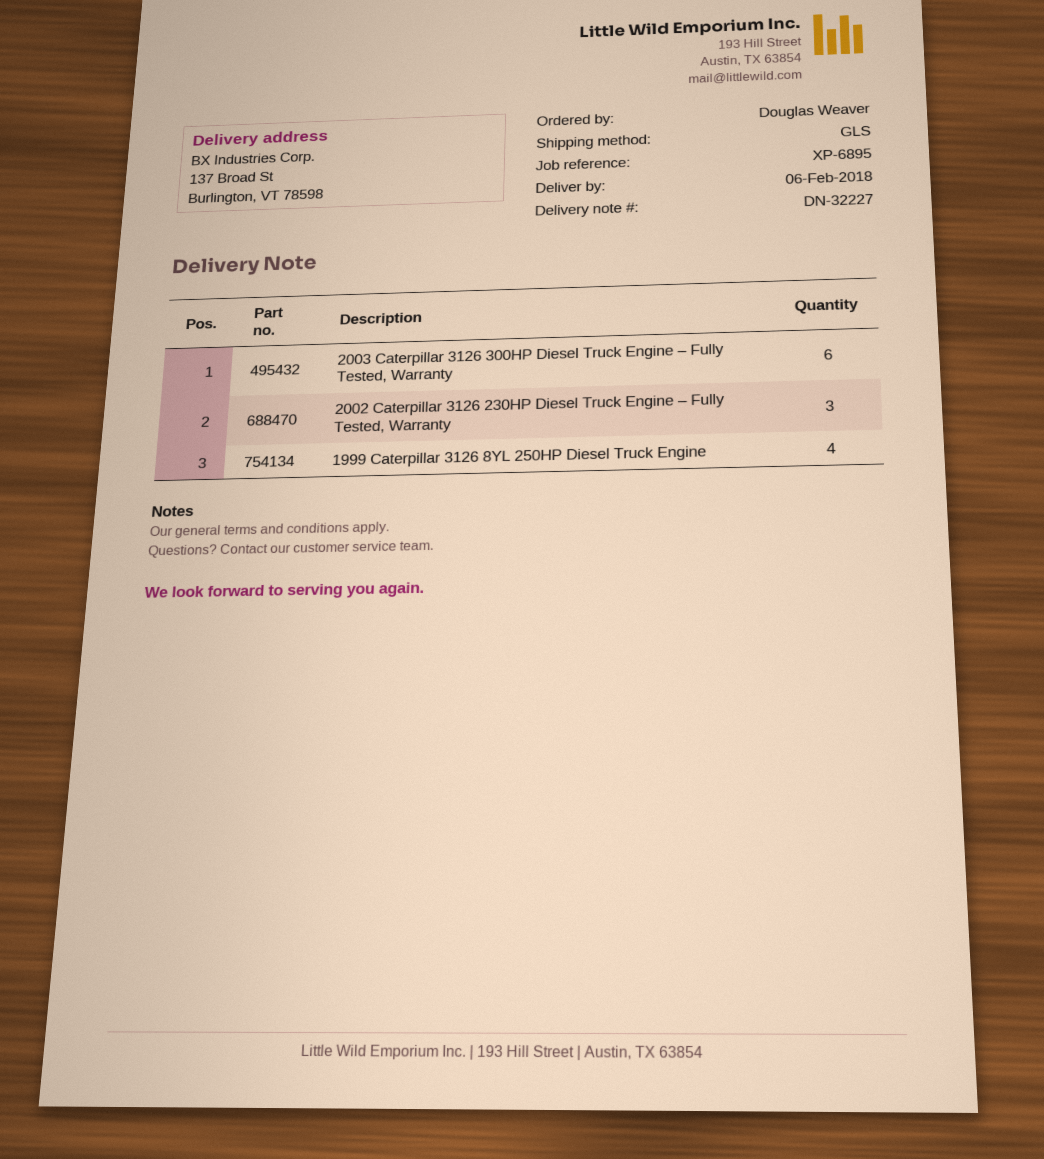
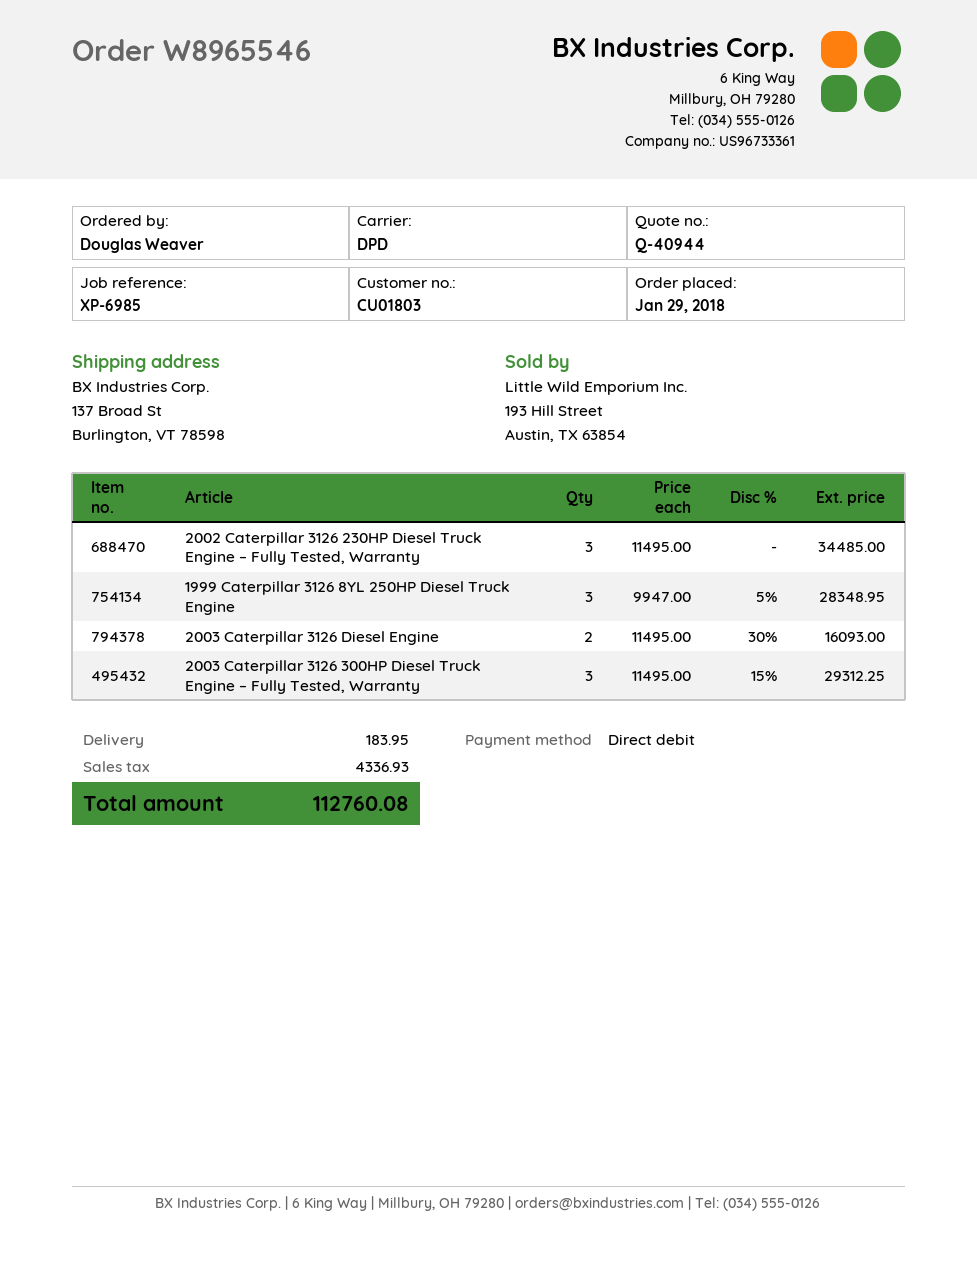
reference: XP-6895 -> XP-6985
shipping method: GLS -> DPD
2003 Caterpillar 3126 300HP Diesel Truck Engine – Fully Tested, Warranty: 6 -> 3
1999 Caterpillar 3126 8YL 250HP Diesel Truck Engine: 4 -> 3
2003 Caterpillar 3126 Diesel Engine: none -> 2

